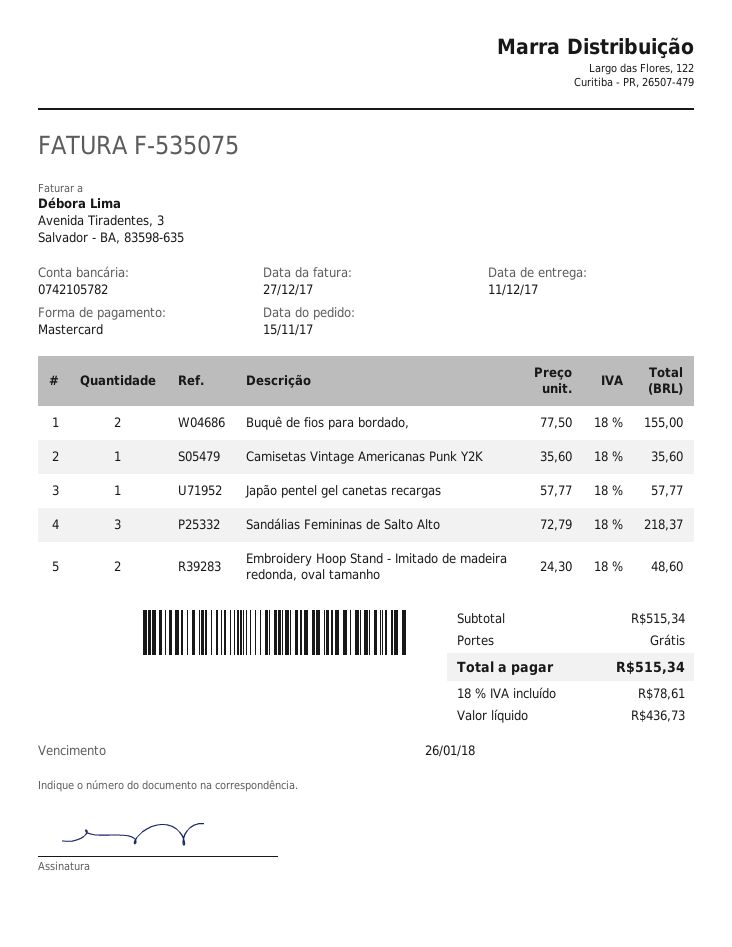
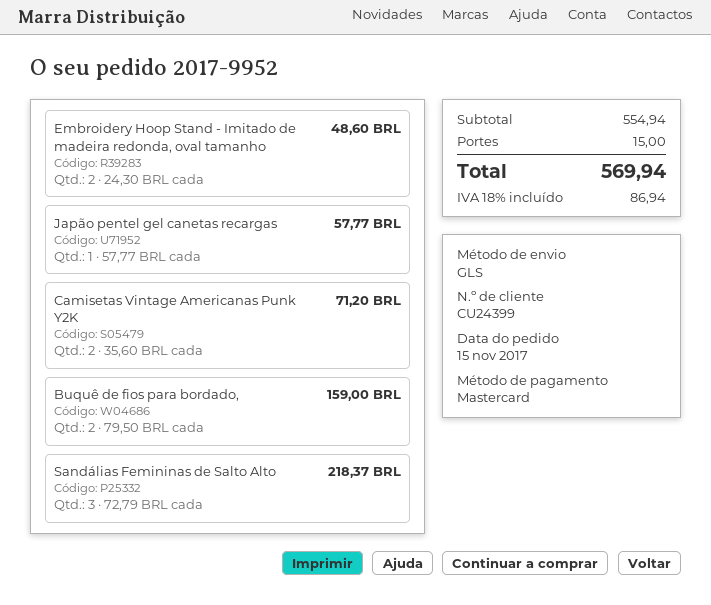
Buquê de fios para bordado,: 2 x 77.50 = 155.00 -> 2 x 79.50 = 159.00
Camisetas Vintage Americanas Punk Y2K: 1 x 35.60 = 35.60 -> 2 x 35.60 = 71.20
subtotal: 515.34 -> 554.94
shipping: 0.00 -> 15.00
tax: 18% = 78.61 -> 18% = 86.94
total: 515.34 -> 569.94

